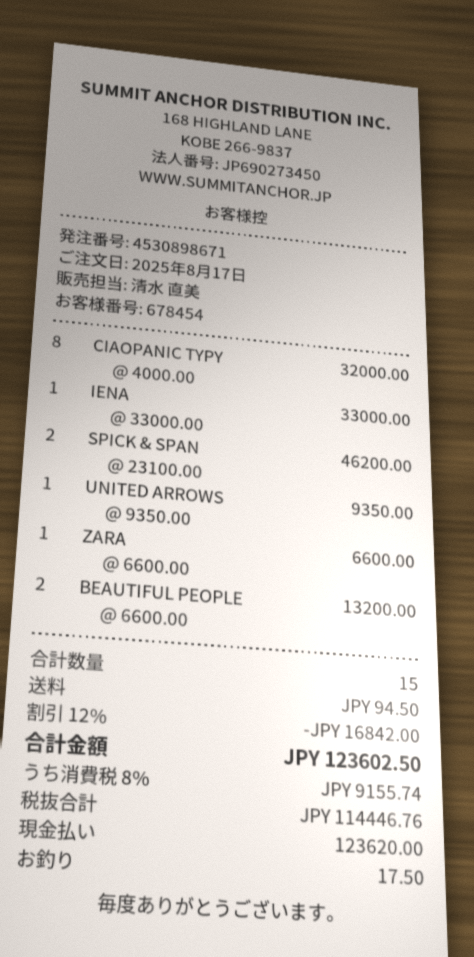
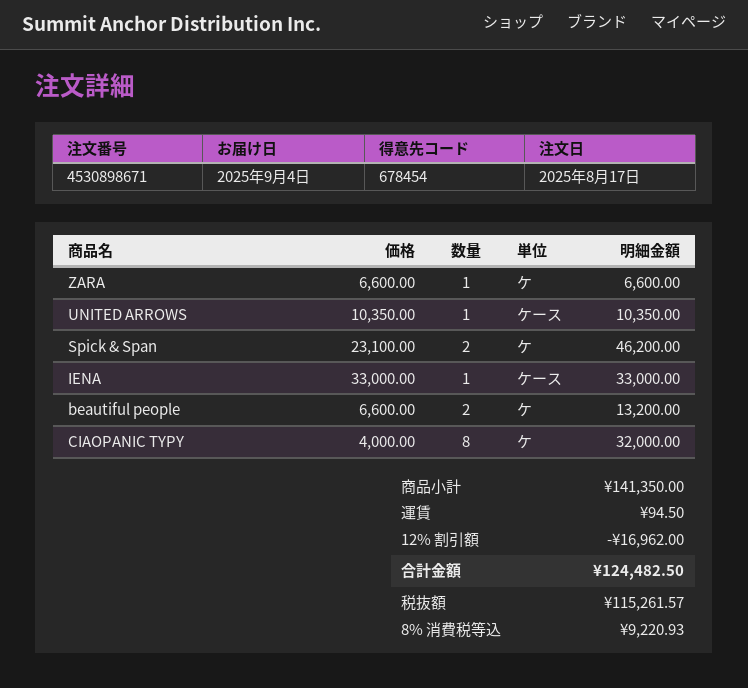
UNITED ARROWS: 1 x 9350.00 = 9350.00 -> 1 x 10350.00 = 10350.00
discount: 12% = 16842.00 -> 12% = 16962.00
net: 114446.76 -> 115261.57
tax: 8% = 9155.74 -> 8% = 9220.93
total: 123602.50 -> 124482.50

